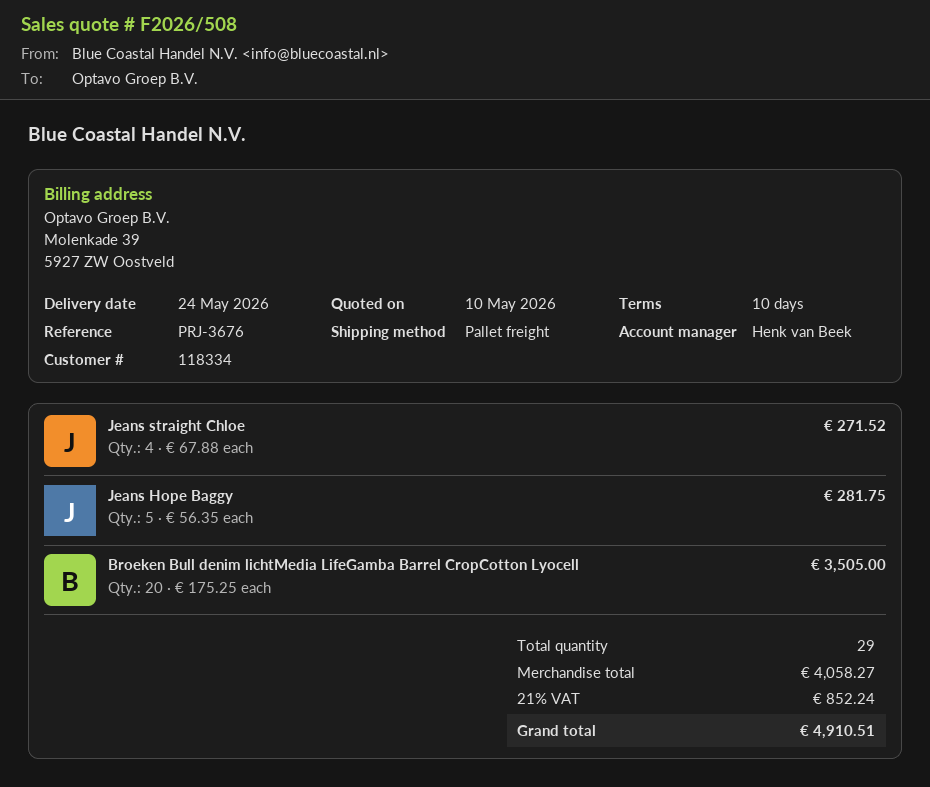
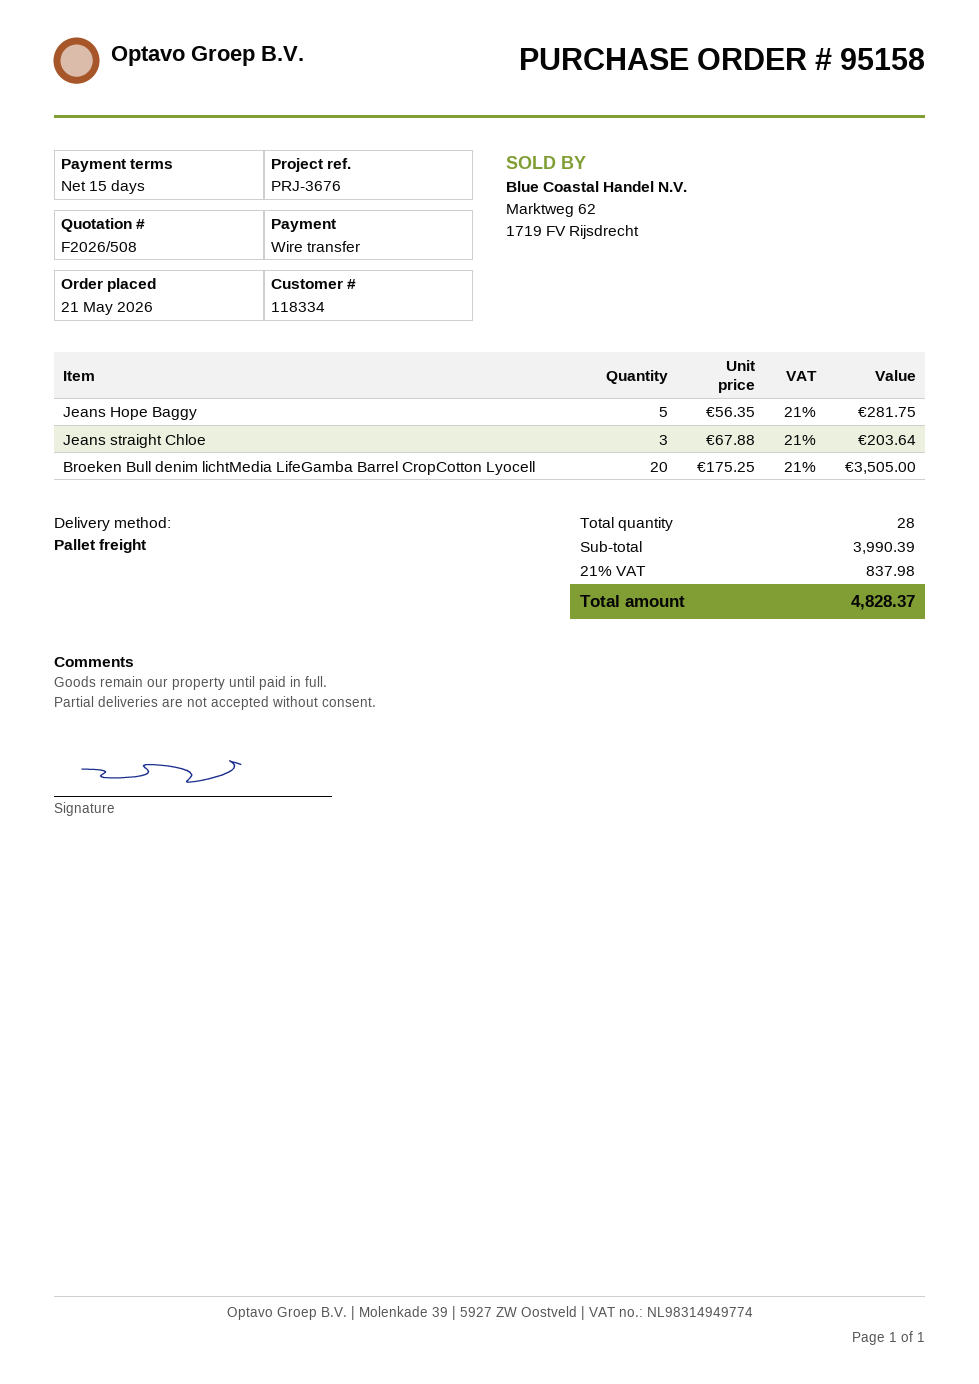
payment terms: 10 days -> 15 days
Jeans straight Chloe: 4 x 67.88 = 271.52 -> 3 x 67.88 = 203.64
total quantity: 29 -> 28
subtotal: 4058.27 -> 3990.39
tax: 21% = 852.24 -> 21% = 837.98
total: 4910.51 -> 4828.37

